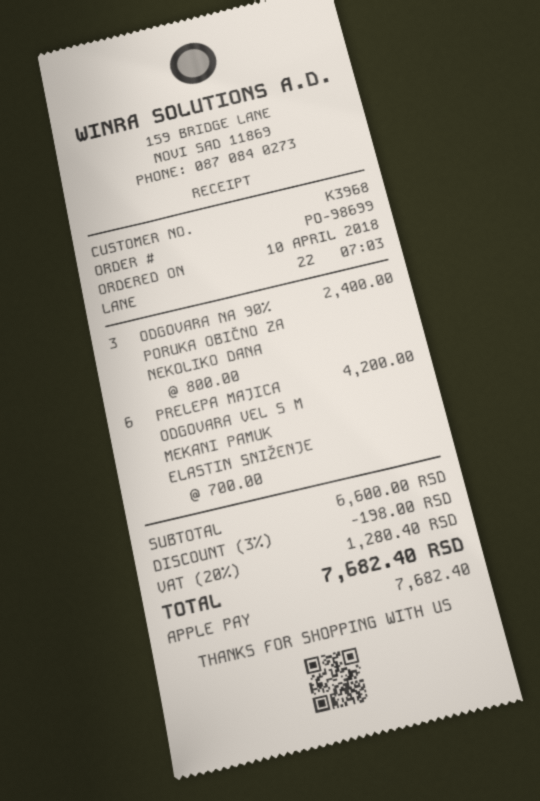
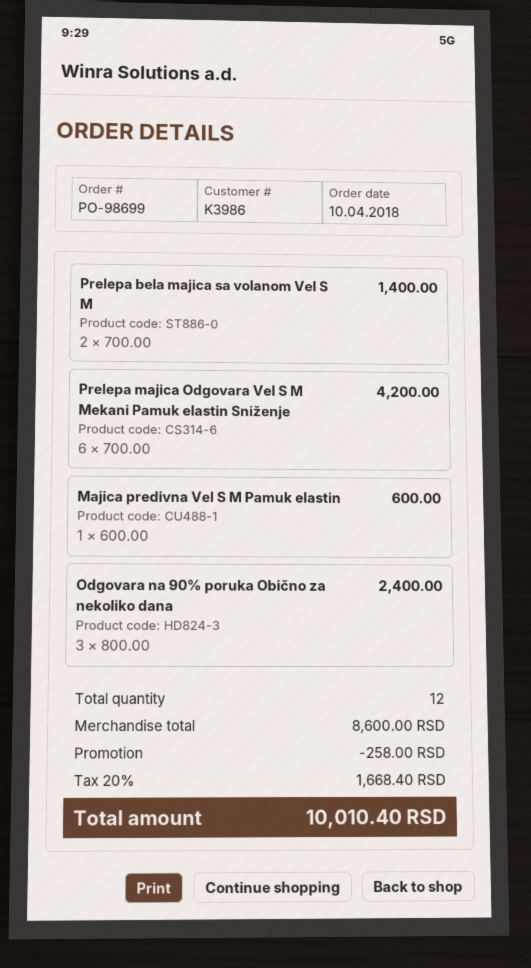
customer number: K3968 -> K3986
Prelepa bela majica sa volanom Vel S M: none -> 2 x 700.00 = 1400.00
Majica predivna Vel S M Pamuk elastin: none -> 1 x 600.00 = 600.00
subtotal: 6600.00 -> 8600.00
discount: 198.00 -> 258.00
tax: 20% = 1280.40 -> 20% = 1668.40
total: 7682.40 -> 10010.40

